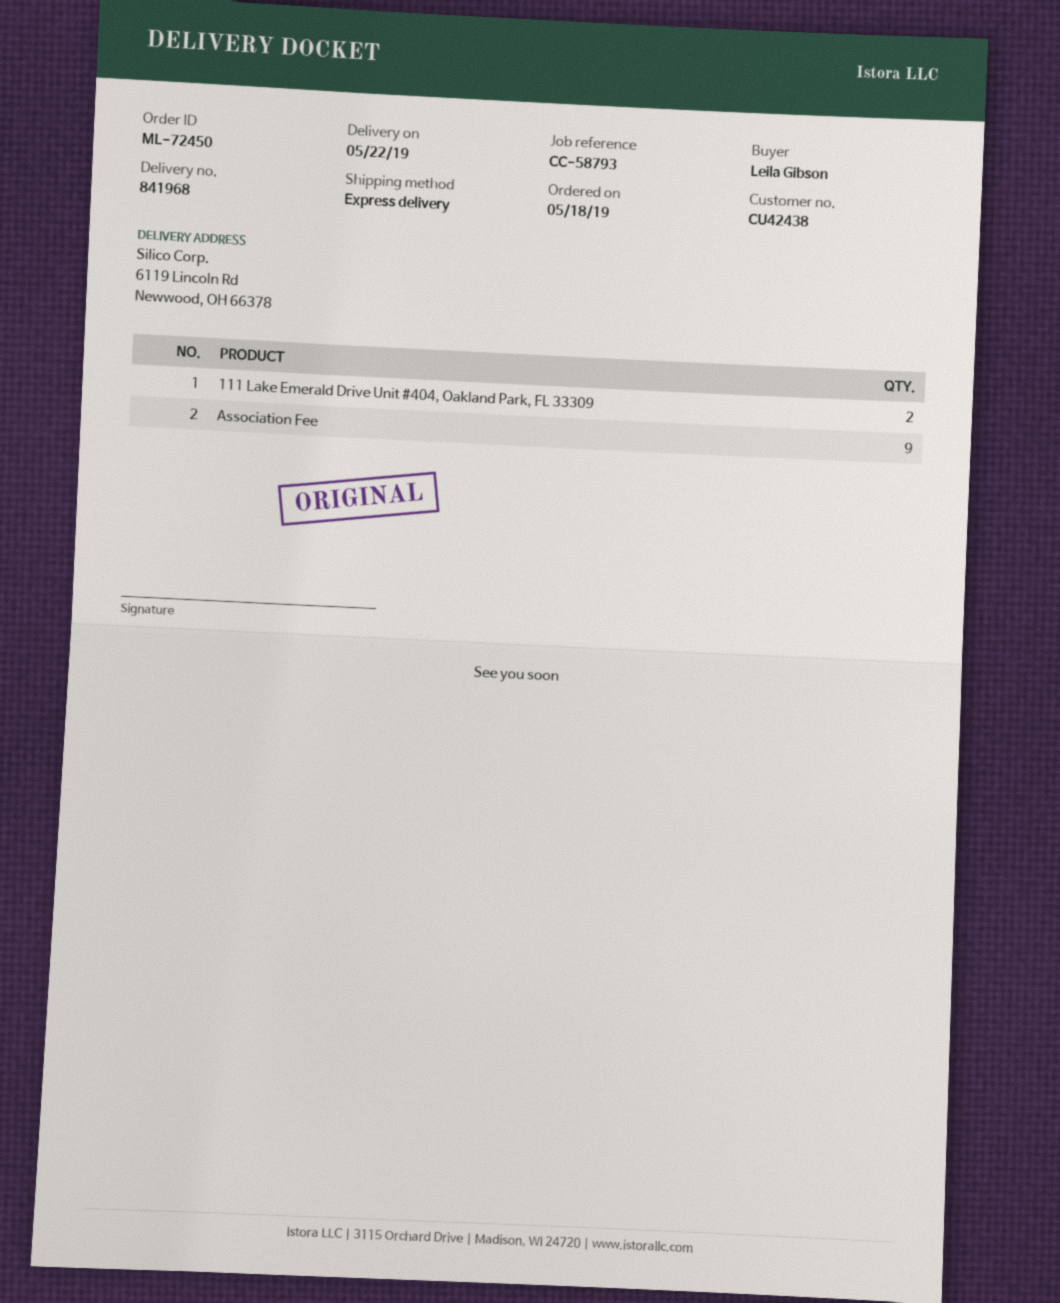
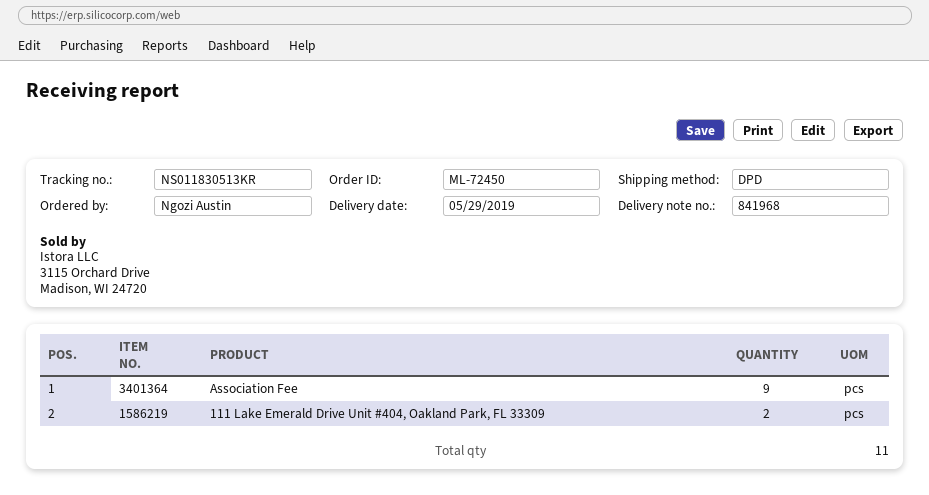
delivery date: 2019-05-22 -> 2019-05-29
ordered by: Leila Gibson -> Ngozi Austin
shipping method: express -> DPD

